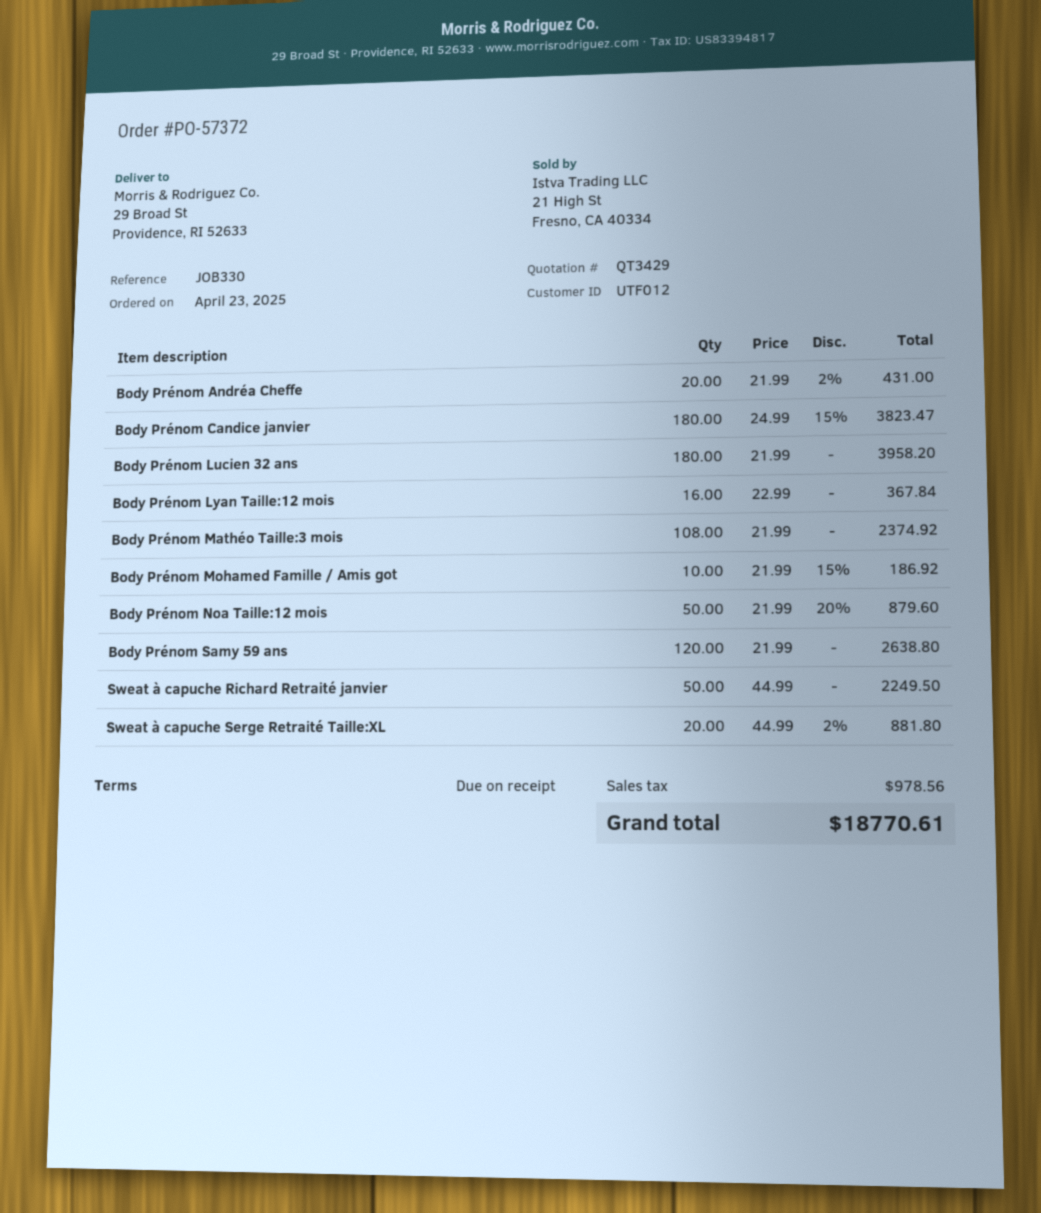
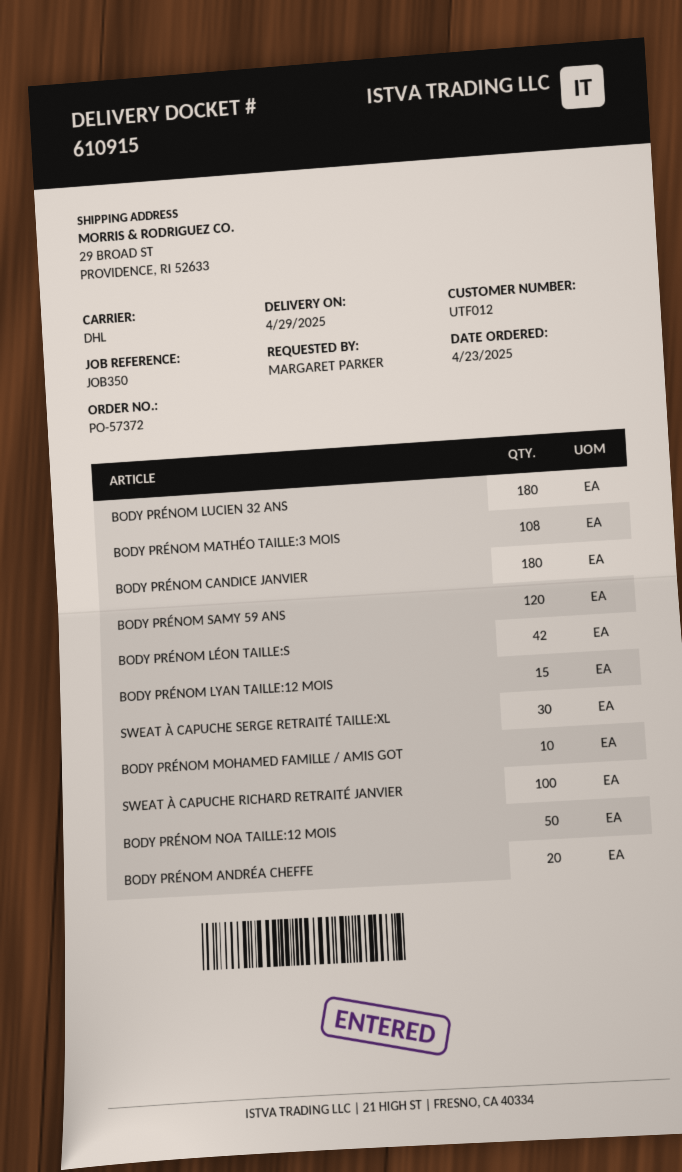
reference: JOB330 -> JOB350
Body Prénom Lyan Taille:12 mois: 16 -> 15
Sweat à capuche Richard Retraité janvier: 50 -> 100
Sweat à capuche Serge Retraité Taille:XL: 20 -> 30
BODY PRÉNOM LÉON TAILLE:S: none -> 42

